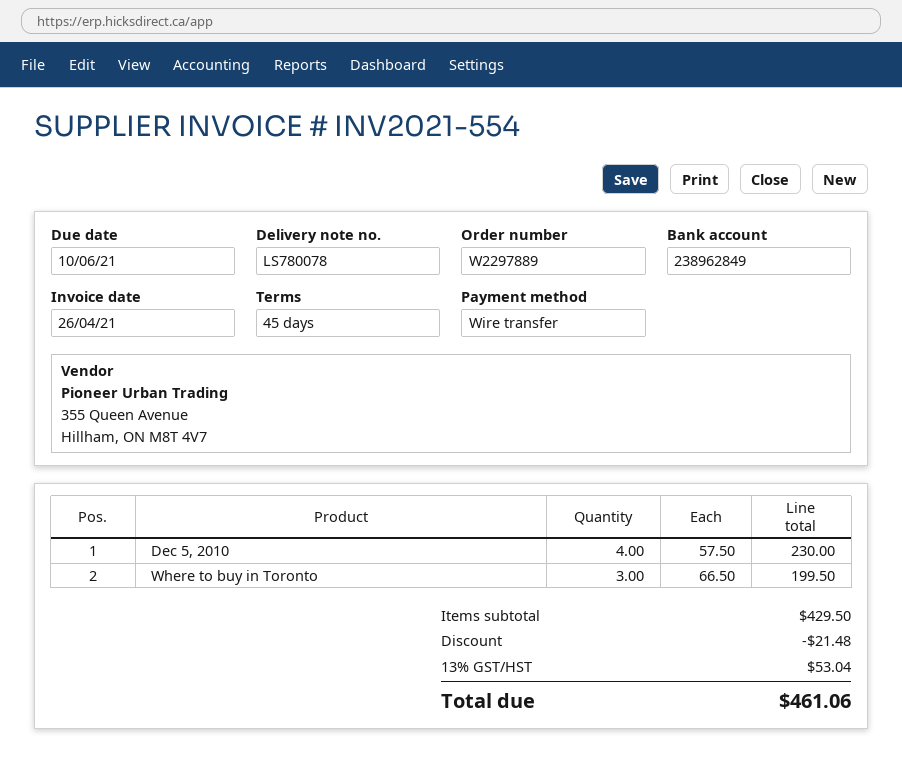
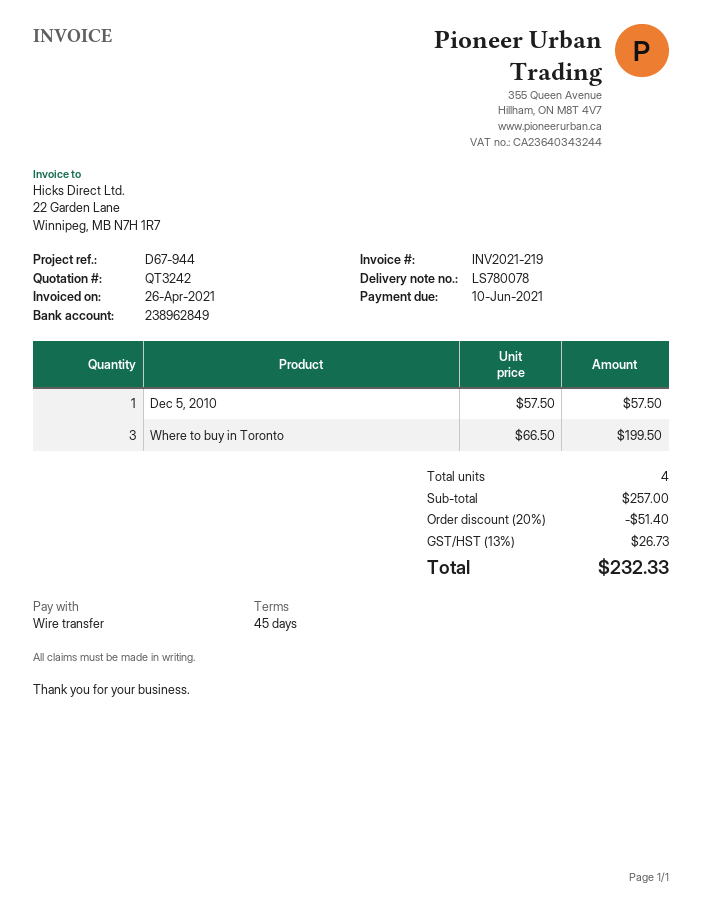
invoice number: INV2021-554 -> INV2021-219
Dec 5, 2010: 4 x 57.50 = 230.00 -> 1 x 57.50 = 57.50
subtotal: 429.50 -> 257.00
discount: 21.48 -> 51.40
tax: 13% = 53.04 -> 13% = 26.73
total: 461.06 -> 232.33

